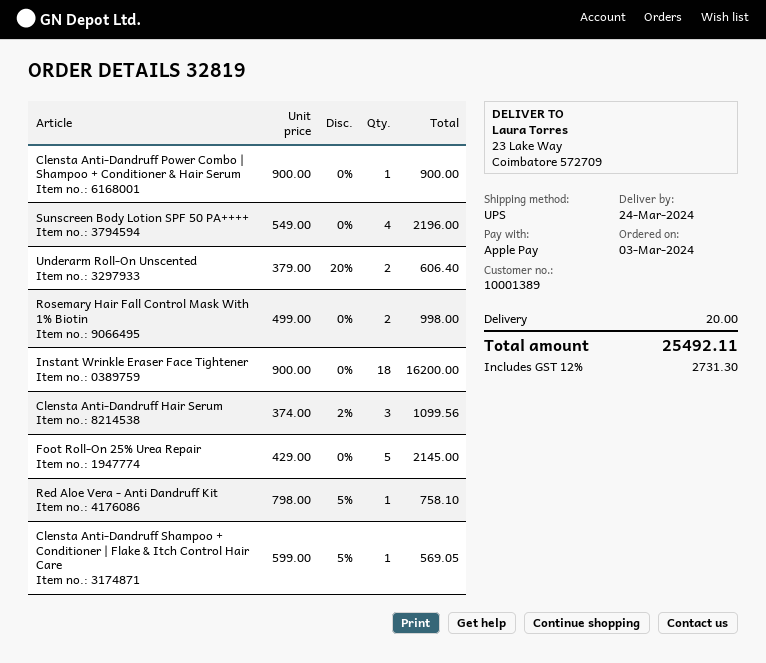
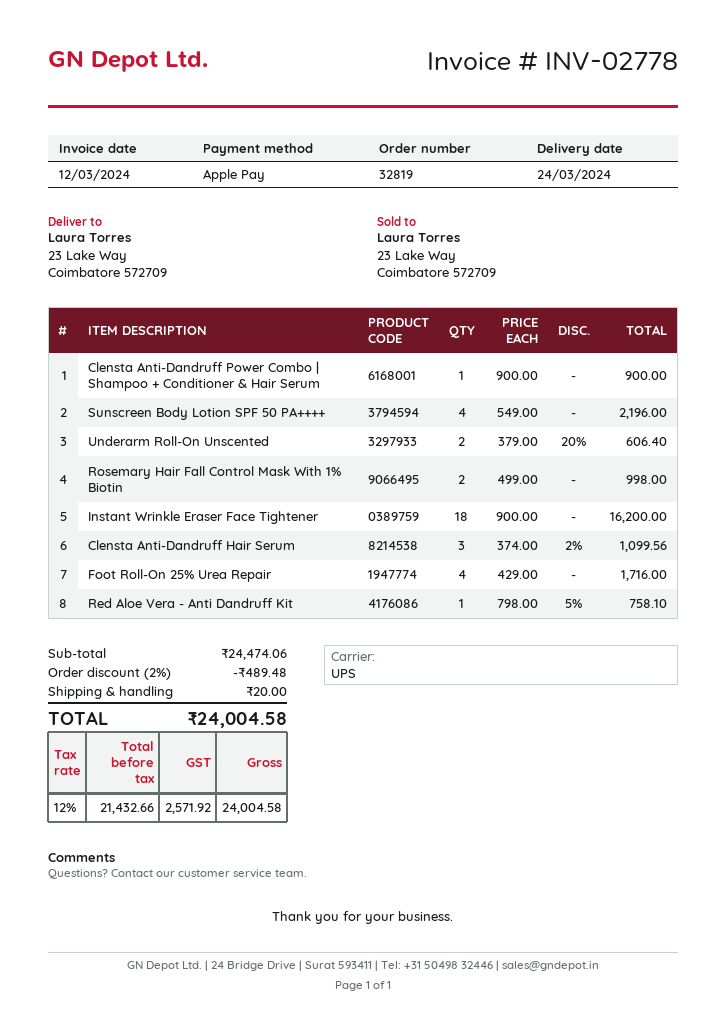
Foot Roll-On 25% Urea Repair: 5 x 429.00 = 2145.00 -> 4 x 429.00 = 1716.00
Clensta Anti-Dandruff Shampoo + Conditioner | Flake & Itch Control Hair Care: 1 x 599.00 - 5% = 569.05 -> none
discount: none -> 2% = 489.48
tax: 12% = 2731.30 -> 12% = 2571.92
total: 25492.11 -> 24004.58

